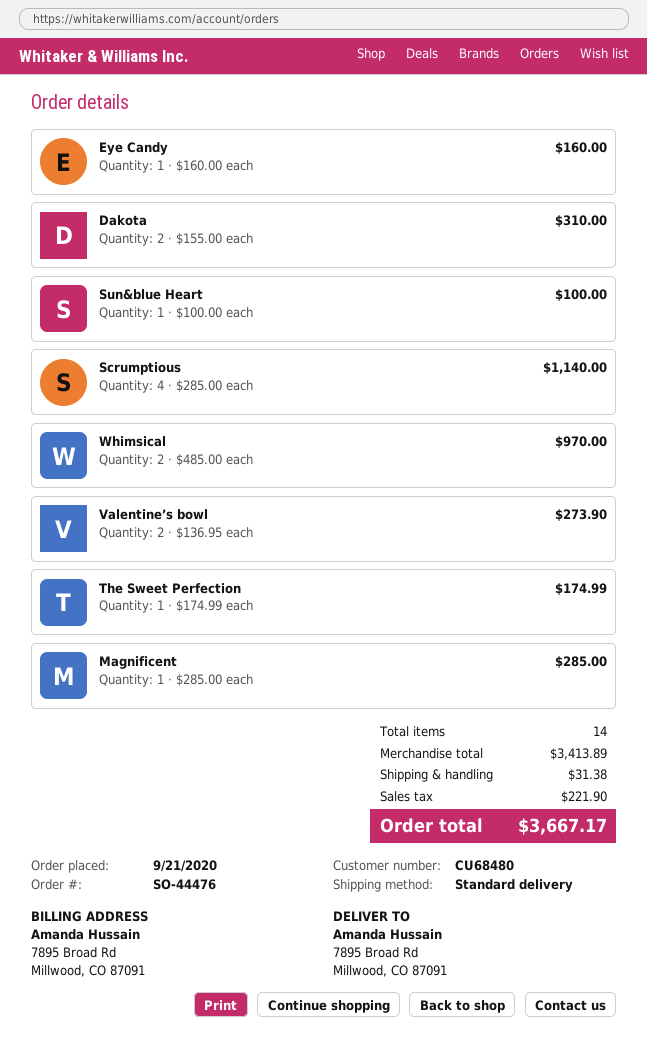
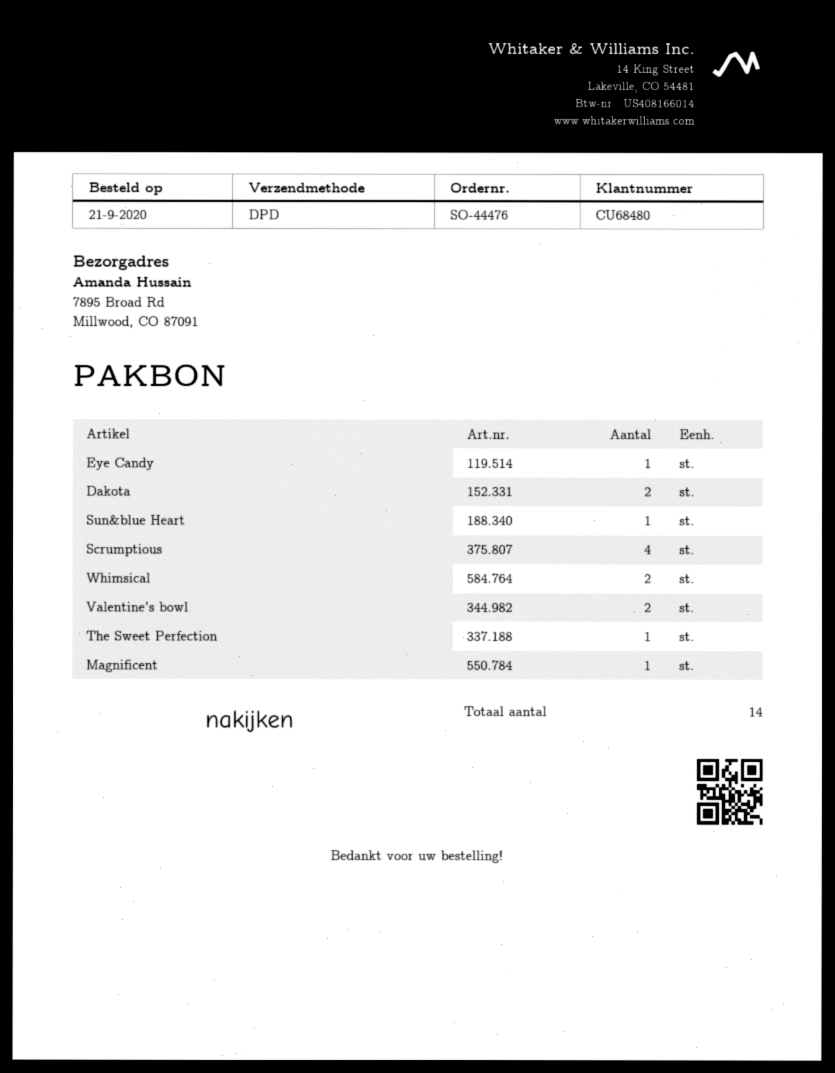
shipping method: standard -> DPD

